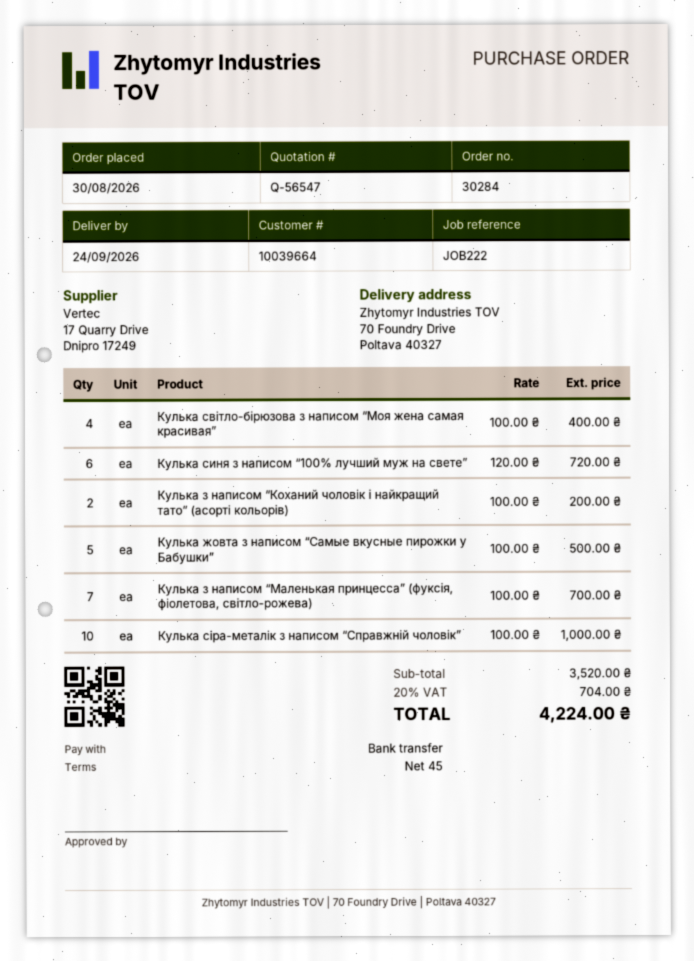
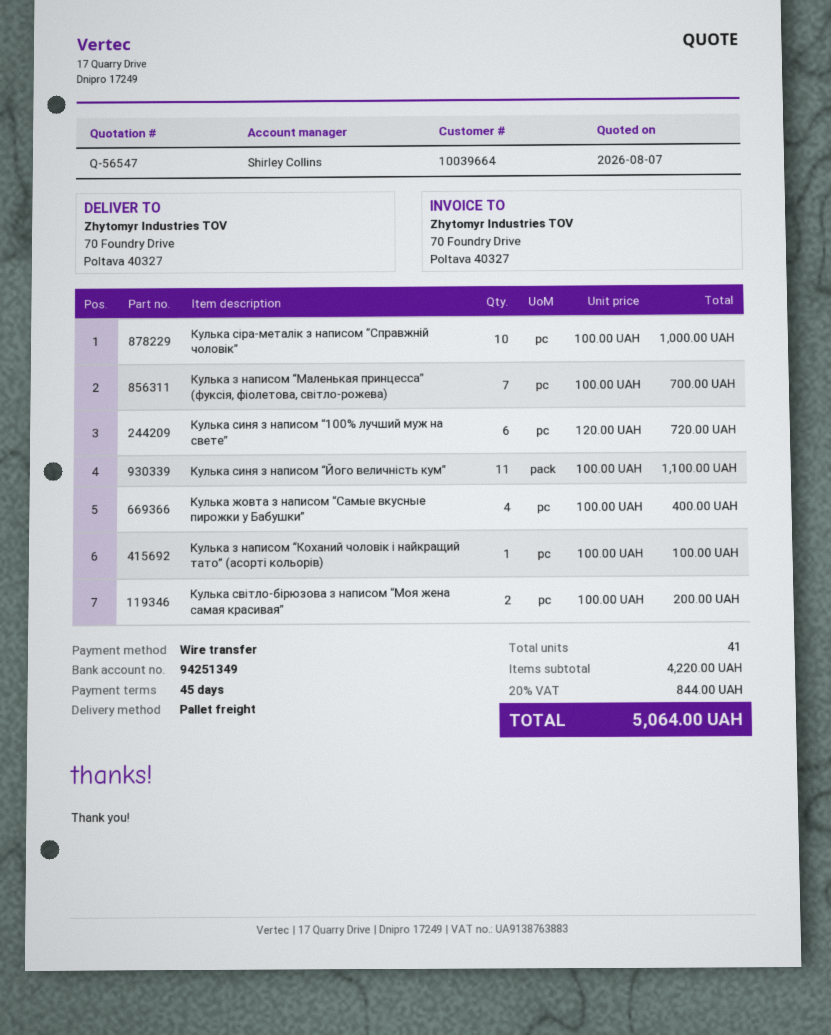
Кулька світло-бірюзова з написом “Моя жена самая красивая”: 4 x 100.00 = 400.00 -> 2 x 100.00 = 200.00
Кулька з написом “Коханий чоловік і найкращий тато” (асорті кольорів): 2 x 100.00 = 200.00 -> 1 x 100.00 = 100.00
Кулька жовта з написом “Самые вкусные пирожки у Бабушки”: 5 x 100.00 = 500.00 -> 4 x 100.00 = 400.00
Кулька синя з написом “Його величність кум”: none -> 11 x 100.00 = 1100.00
subtotal: 3520.00 -> 4220.00
tax: 20% = 704.00 -> 20% = 844.00
total: 4224.00 -> 5064.00

